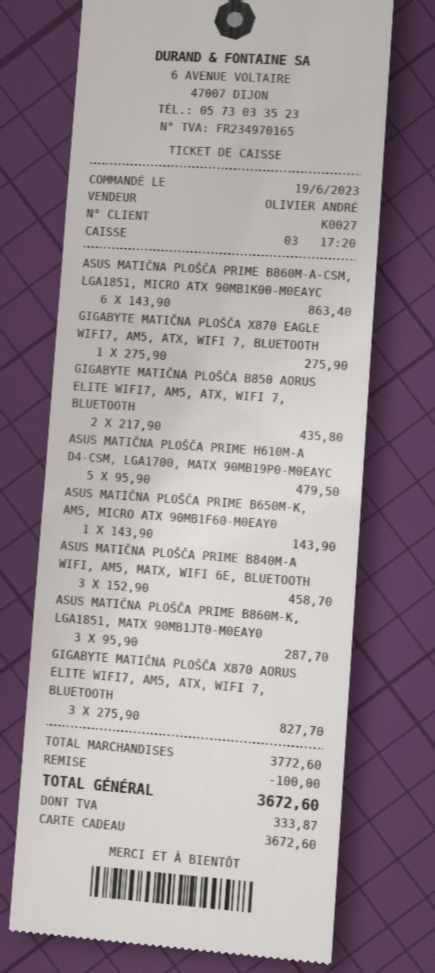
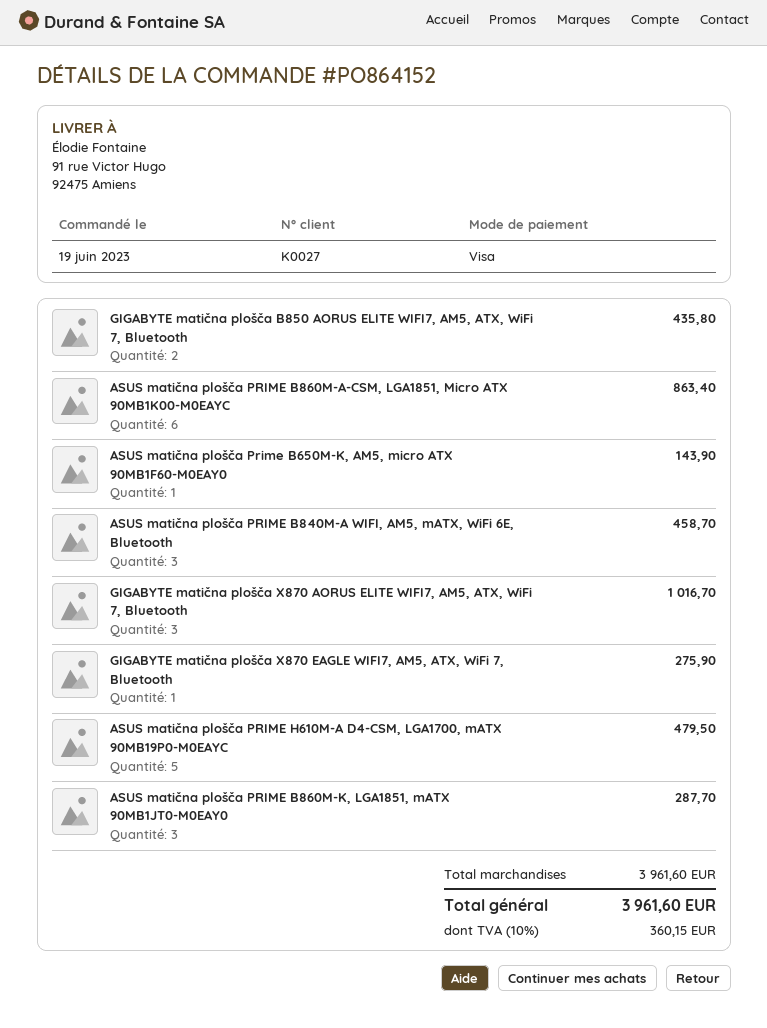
payment method: gift card -> Visa
GIGABYTE MATIČNA PLOŠČA X870 AORUS ELITE WIFI7, AM5, ATX, WIFI 7, BLUETOOTH: 3 for 827.70 -> 3 for 1016.70
subtotal: 3772.60 -> 3961.60
discount: 100.00 -> none
tax: 333.87 -> 360.15
total: 3672.60 -> 3961.60

